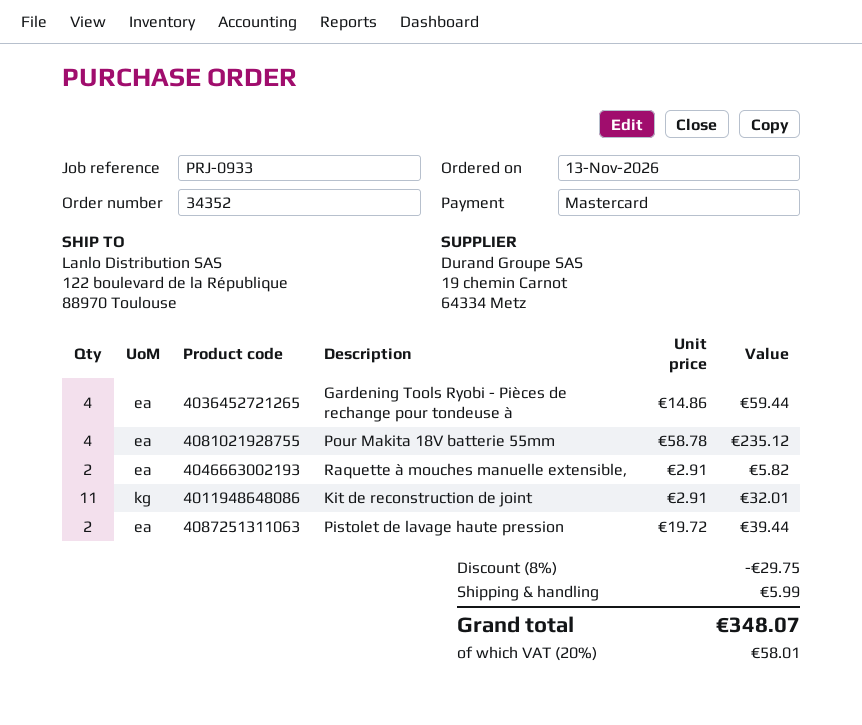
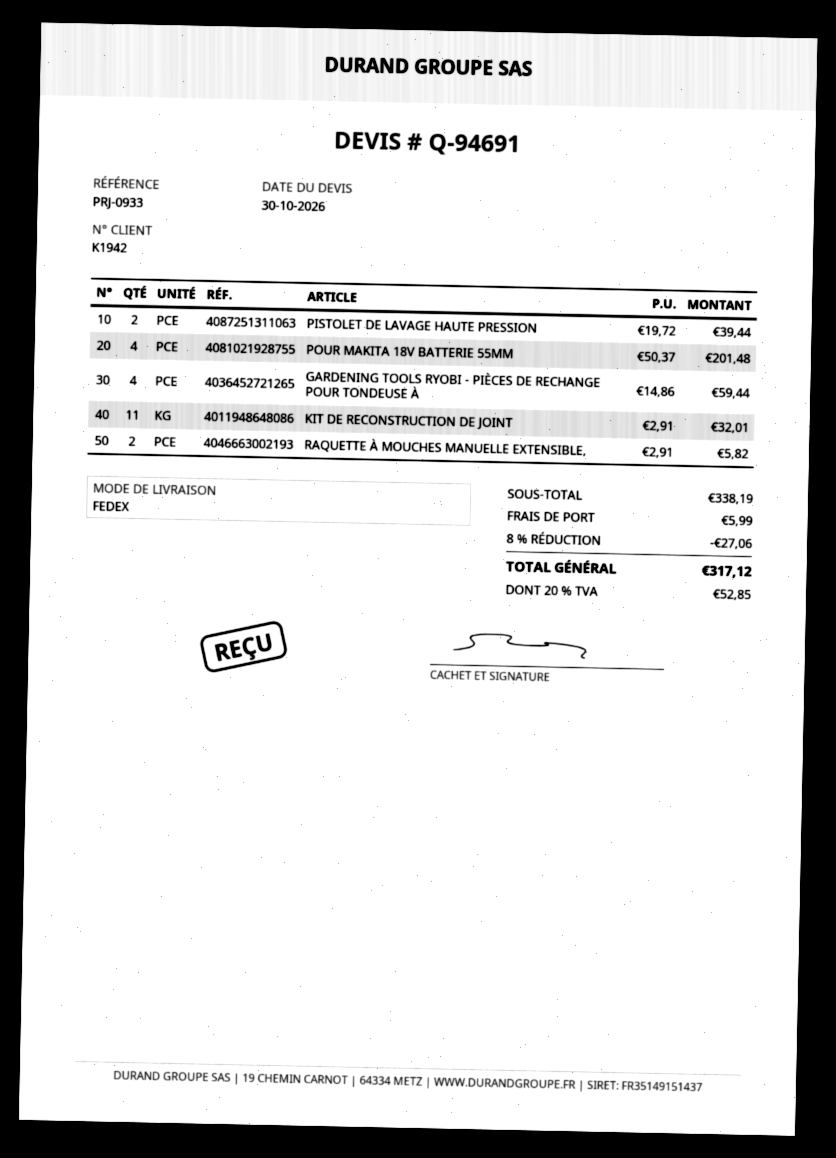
Pour Makita 18V batterie 55mm: 4 x 58.78 = 235.12 -> 4 x 50.37 = 201.48
discount: 8% = 29.75 -> 8% = 27.06
tax: 20% = 58.01 -> 20% = 52.85
total: 348.07 -> 317.12

